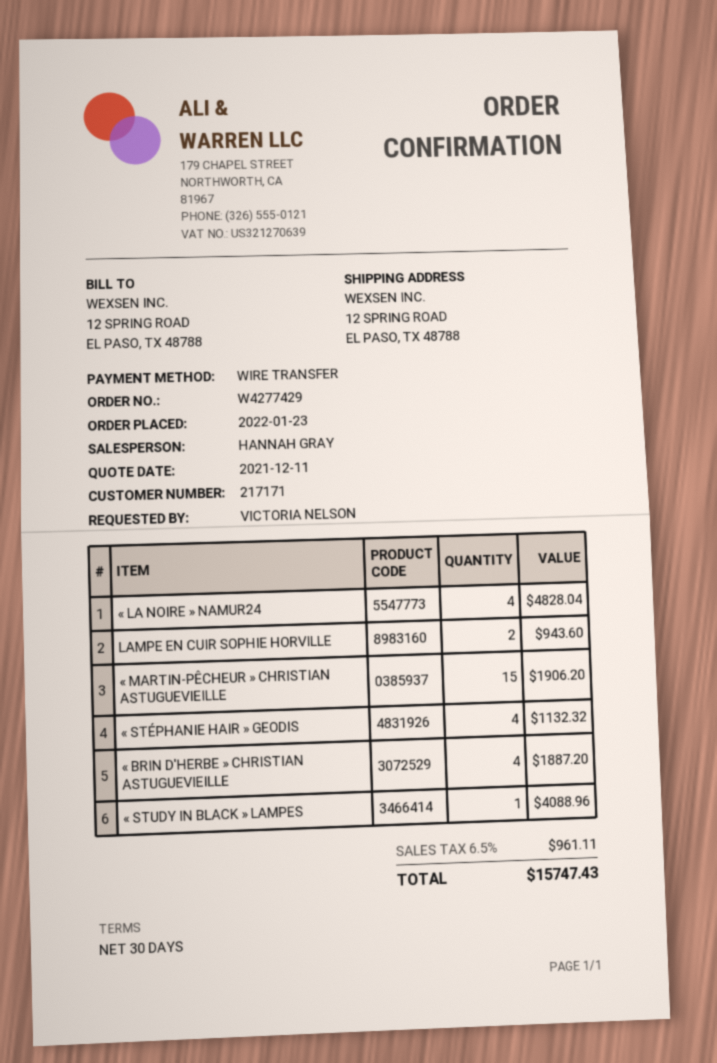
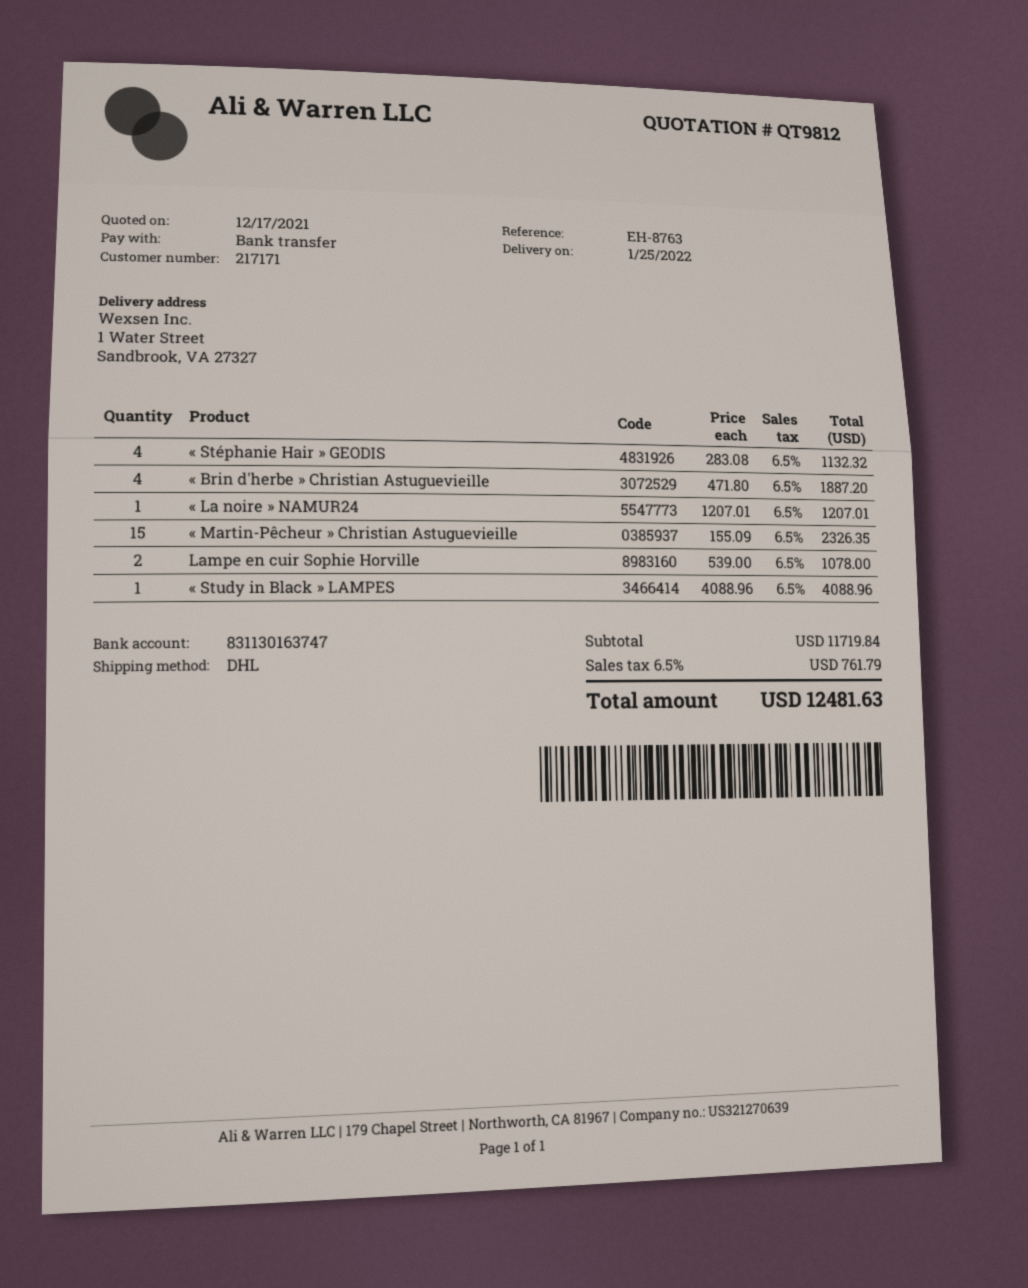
quote date: 2021-12-11 -> 2021-12-17
ship to: 12 SPRING ROAD, EL PASO, TX 48788 -> 1 Water Street, Sandbrook, VA 27327
« LA NOIRE » NAMUR24: 4 for 4828.04 -> 1 for 1207.01
LAMPE EN CUIR SOPHIE HORVILLE: 2 for 943.60 -> 2 for 1078.00
« MARTIN-PÊCHEUR » CHRISTIAN ASTUGUEVIEILLE: 15 for 1906.20 -> 15 for 2326.35
tax: 6.5% = 961.11 -> 6.5% = 761.79
total: 15747.43 -> 12481.63

